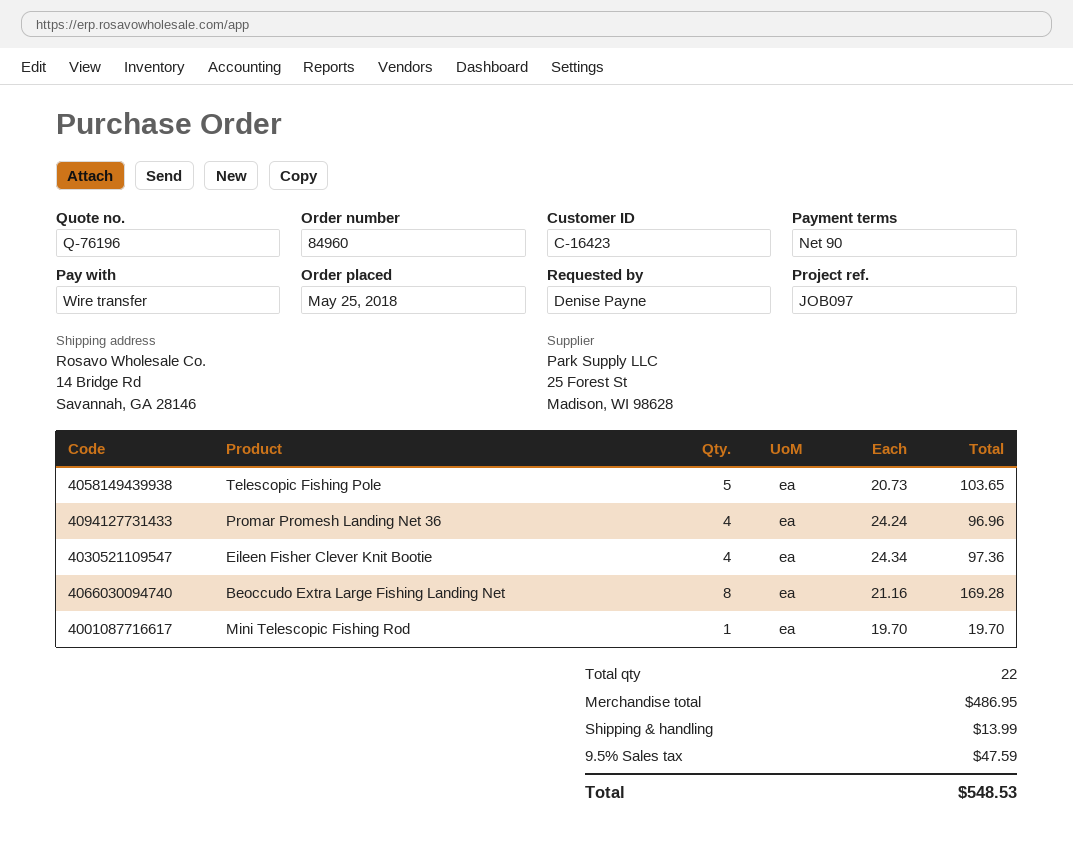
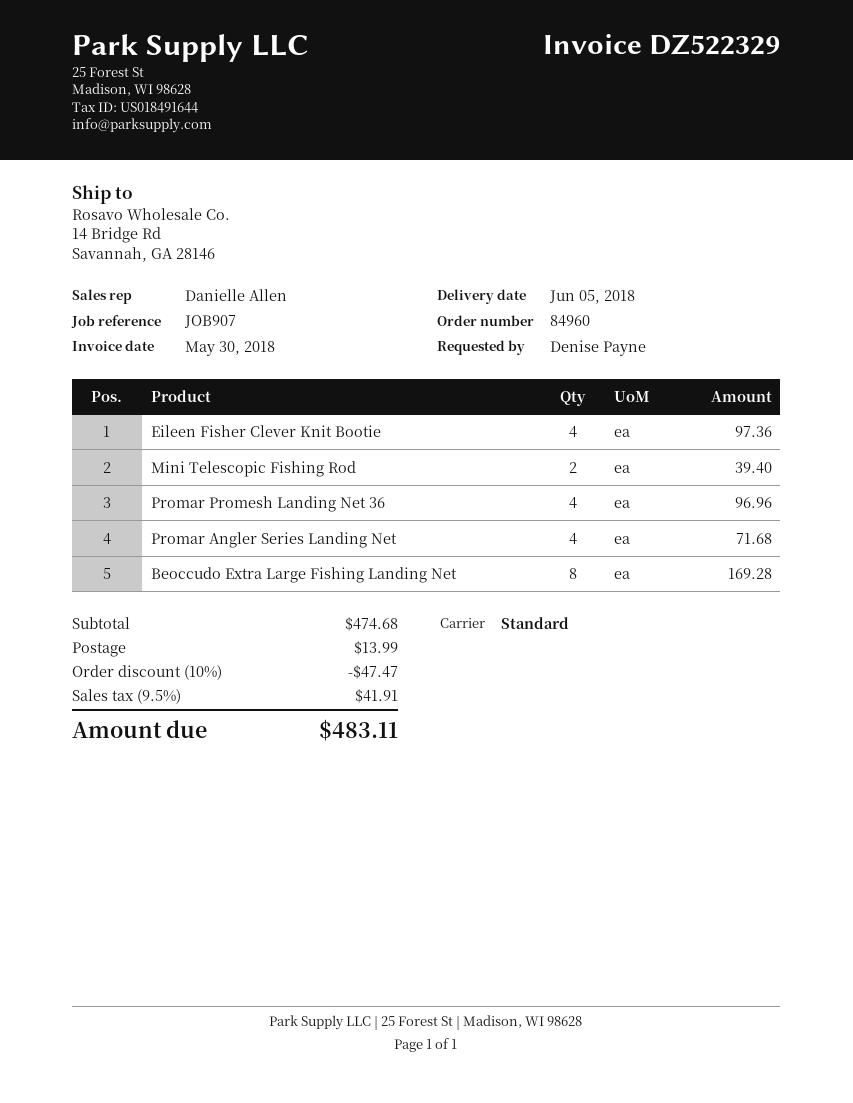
reference: JOB097 -> JOB907
Telescopic Fishing Pole: 5 for 103.65 -> none
Mini Telescopic Fishing Rod: 1 for 19.70 -> 2 for 39.40
Promar Angler Series Landing Net: none -> 4 for 71.68
subtotal: 486.95 -> 474.68
discount: none -> 10% = 47.47
tax: 9.5% = 47.59 -> 9.5% = 41.91
total: 548.53 -> 483.11

